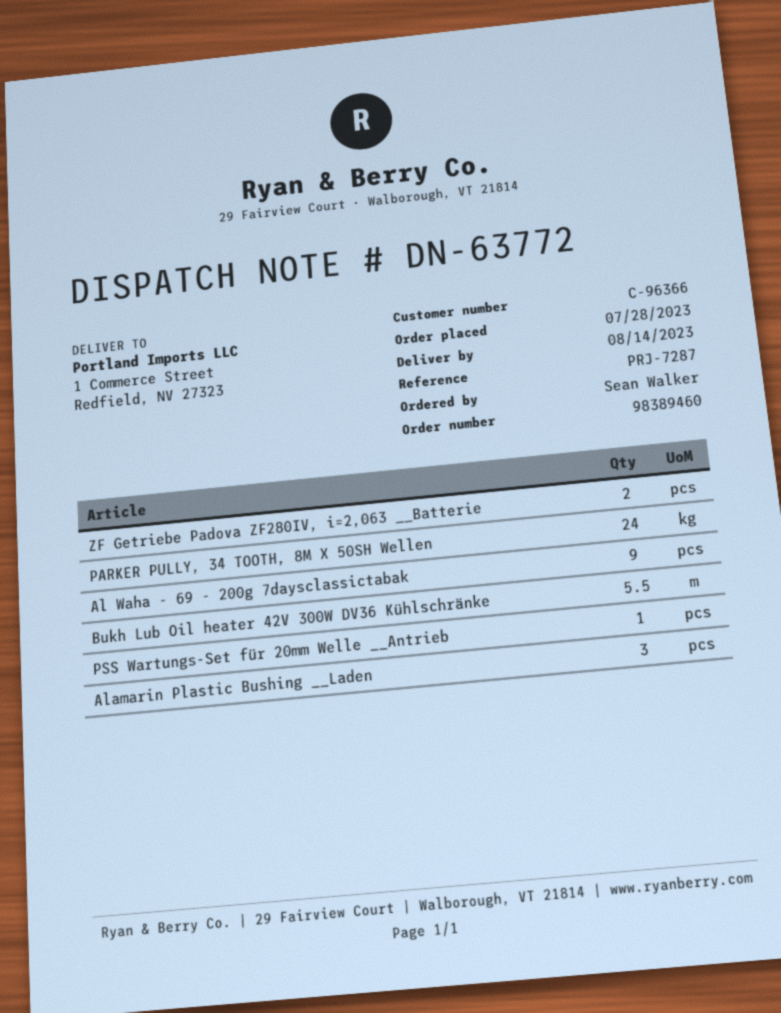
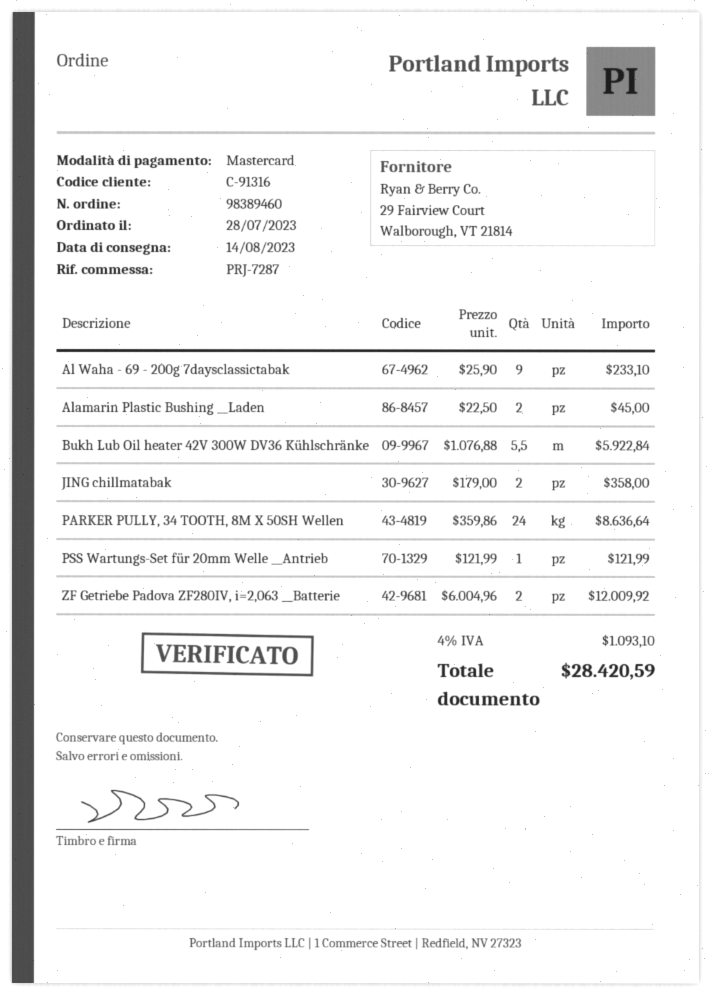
customer number: C-96366 -> C-91316
Alamarin Plastic Bushing __Laden: 3 -> 2
JING chillmatabak: none -> 2

